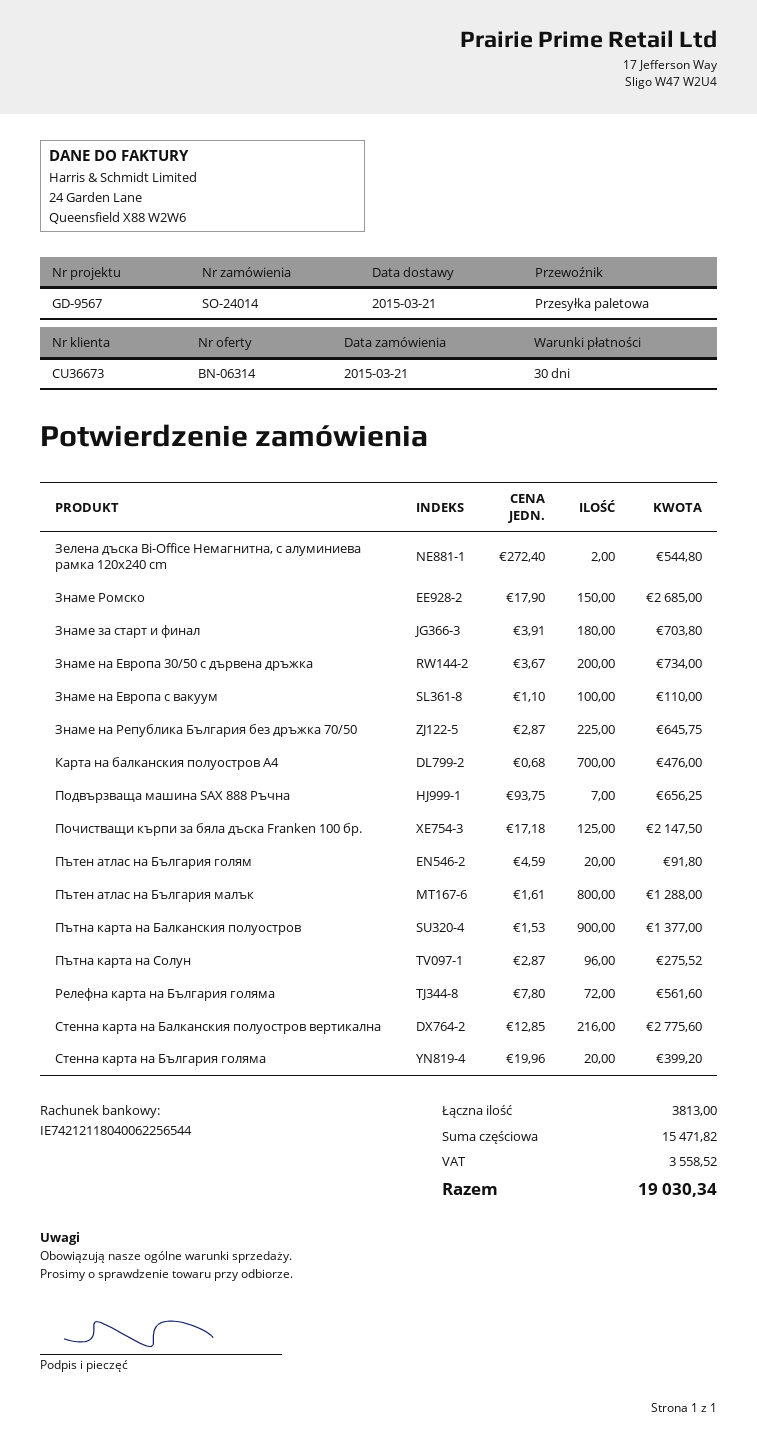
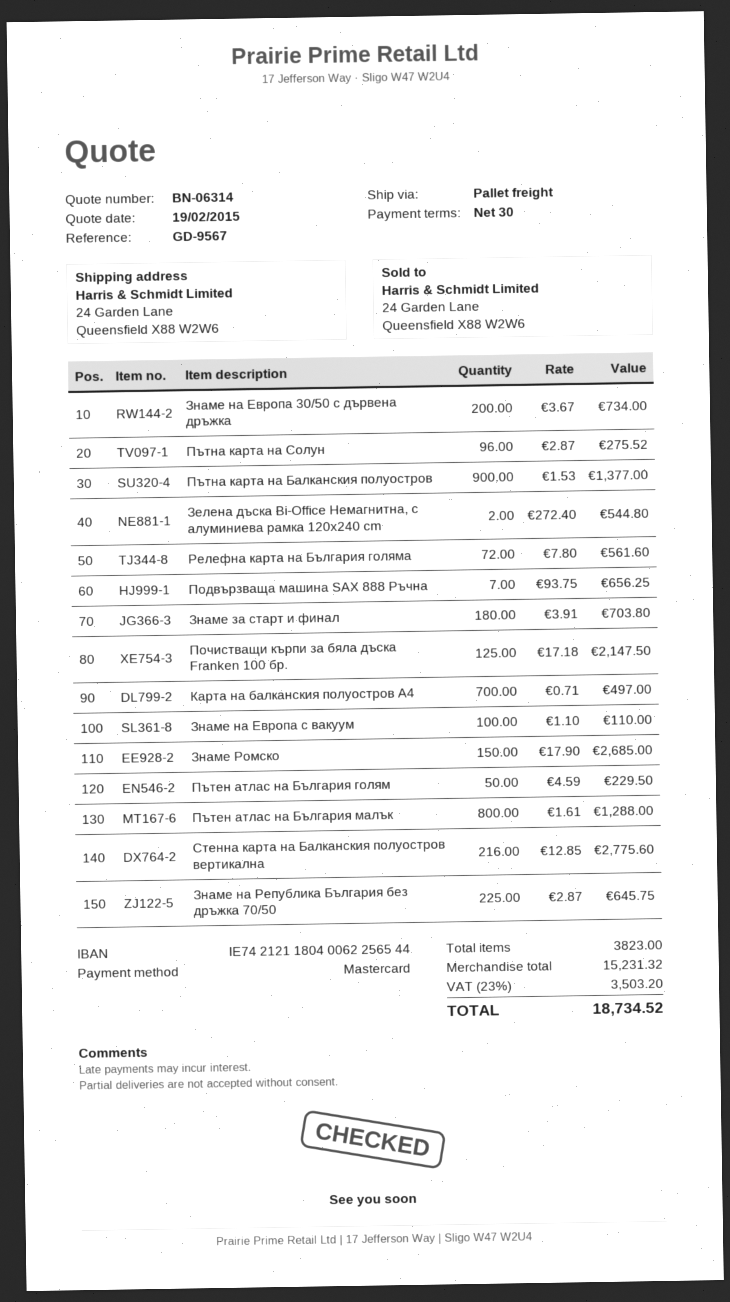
Карта на балканския полуостров А4: 700 x 0.68 = 476.00 -> 700 x 0.71 = 497.00
Пътен атлас на България голям: 20 x 4.59 = 91.80 -> 50 x 4.59 = 229.50
Стенна карта на България голяма: 20 x 19.96 = 399.20 -> none
total quantity: 3813 -> 3823
subtotal: 15471.82 -> 15231.32
tax: 3558.52 -> 3503.20
total: 19030.34 -> 18734.52

